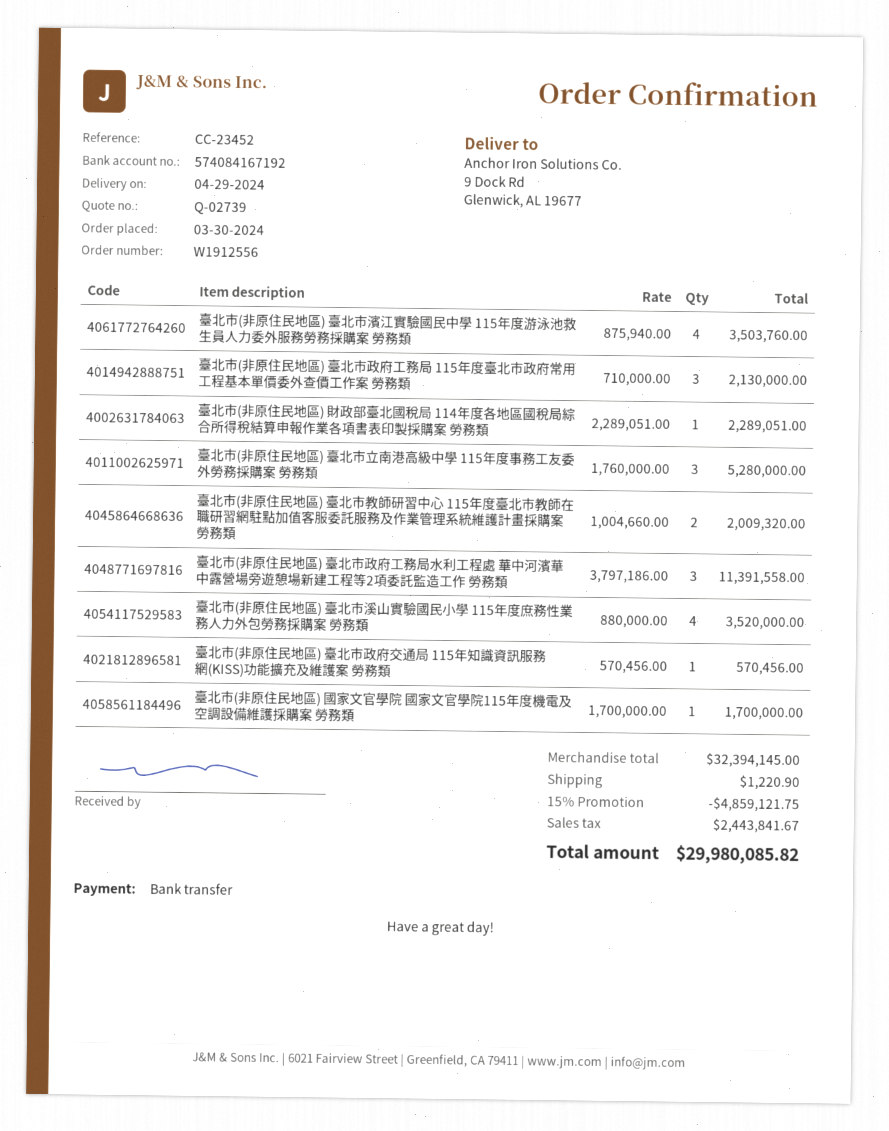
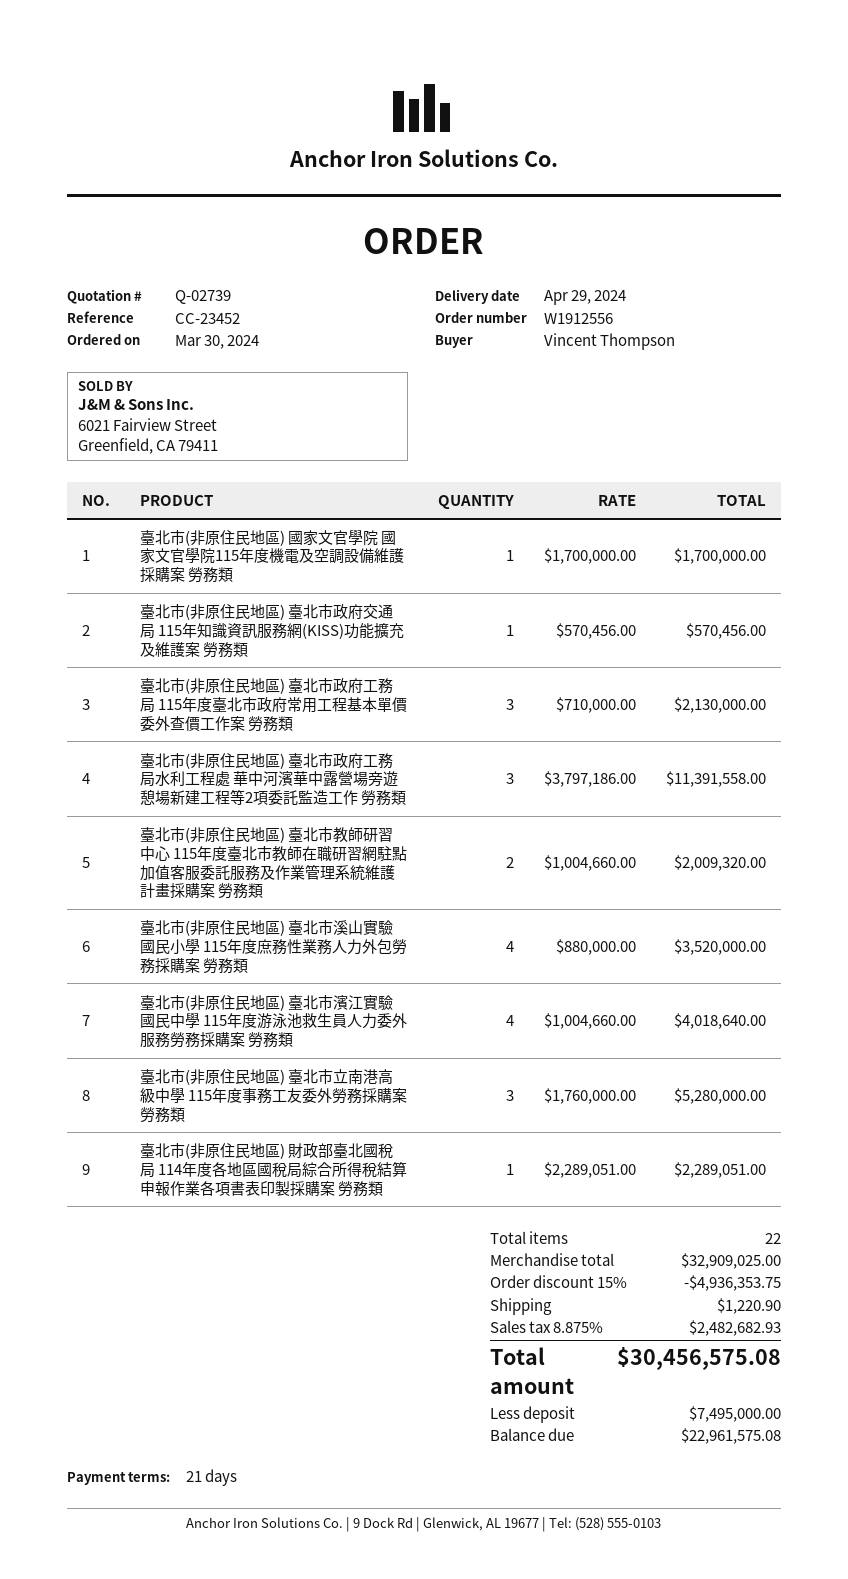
臺北市(非原住民地區) 臺北市濱江實驗國民中學 115年度游泳池救生員人力委外服務勞務採購案 勞務類: 4 x 875940.00 = 3503760.00 -> 4 x 1004660.00 = 4018640.00
subtotal: 32394145.00 -> 32909025.00
discount: 15% = 4859121.75 -> 15% = 4936353.75
tax: 2443841.67 -> 2482682.93
total: 29980085.82 -> 30456575.08

